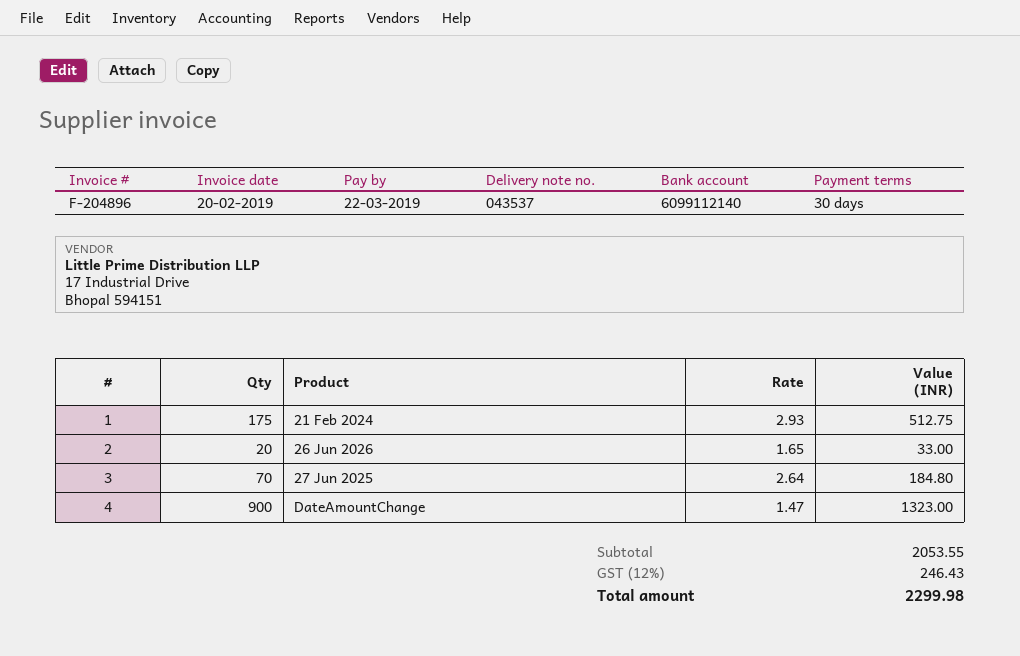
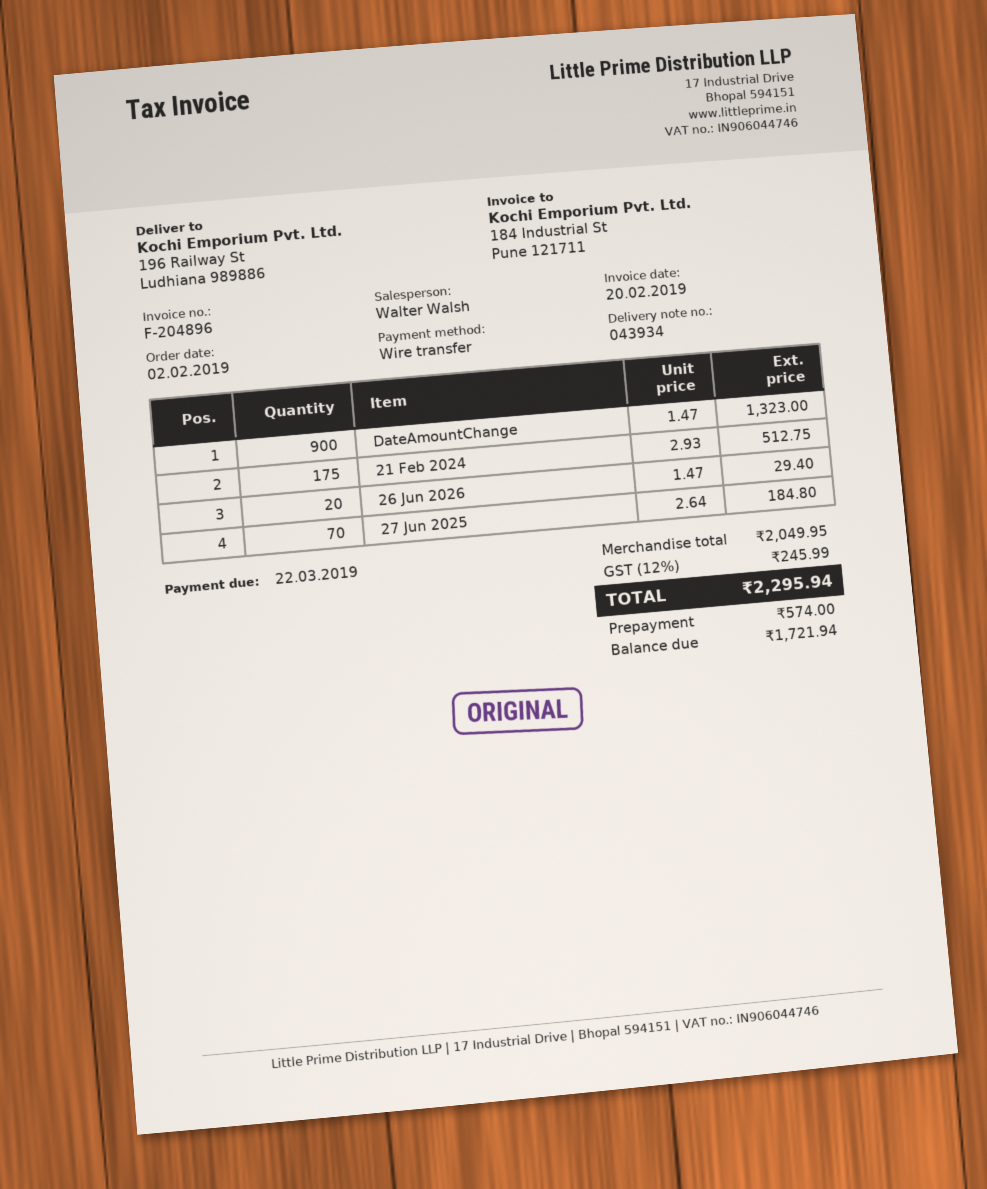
delivery note number: 043537 -> 043934
26 Jun 2026: 20 x 1.65 = 33.00 -> 20 x 1.47 = 29.40
subtotal: 2053.55 -> 2049.95
tax: 12% = 246.43 -> 12% = 245.99
total: 2299.98 -> 2295.94

